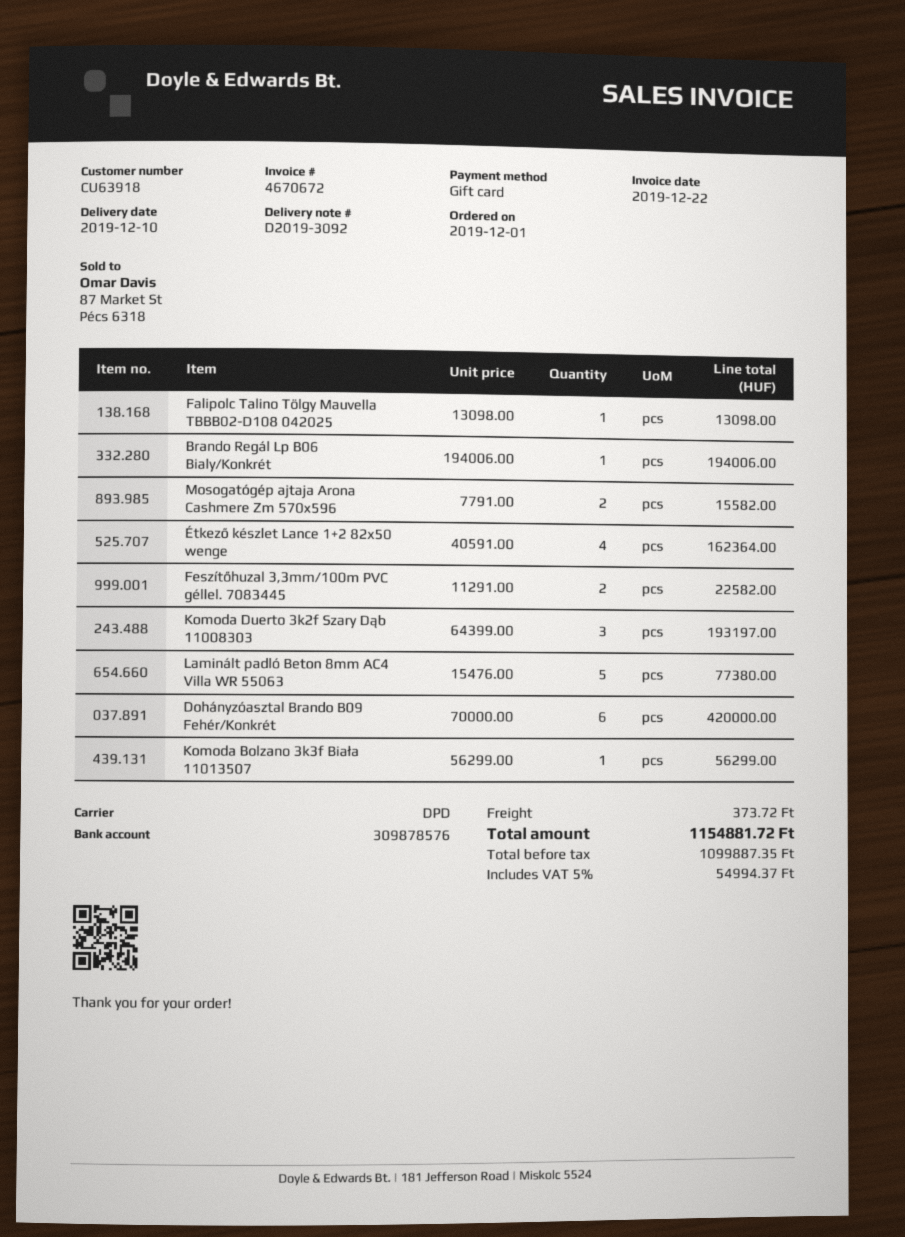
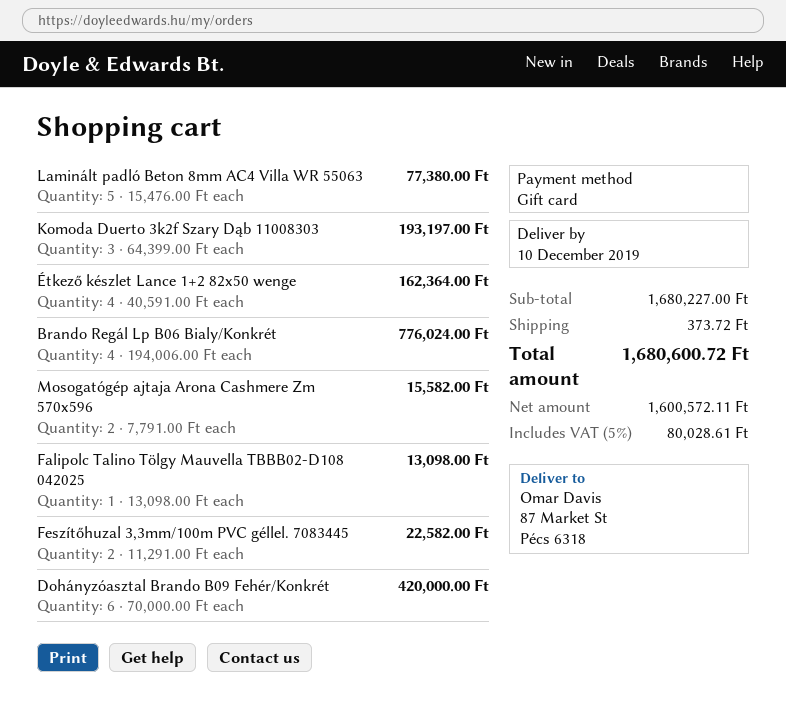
Brando Regál Lp B06 Bialy/Konkrét: 1 x 194006.00 = 194006.00 -> 4 x 194006.00 = 776024.00
Komoda Bolzano 3k3f Biała 11013507: 1 x 56299.00 = 56299.00 -> none
net: 1099887.35 -> 1600572.11
tax: 5% = 54994.37 -> 5% = 80028.61
total: 1154881.72 -> 1680600.72

